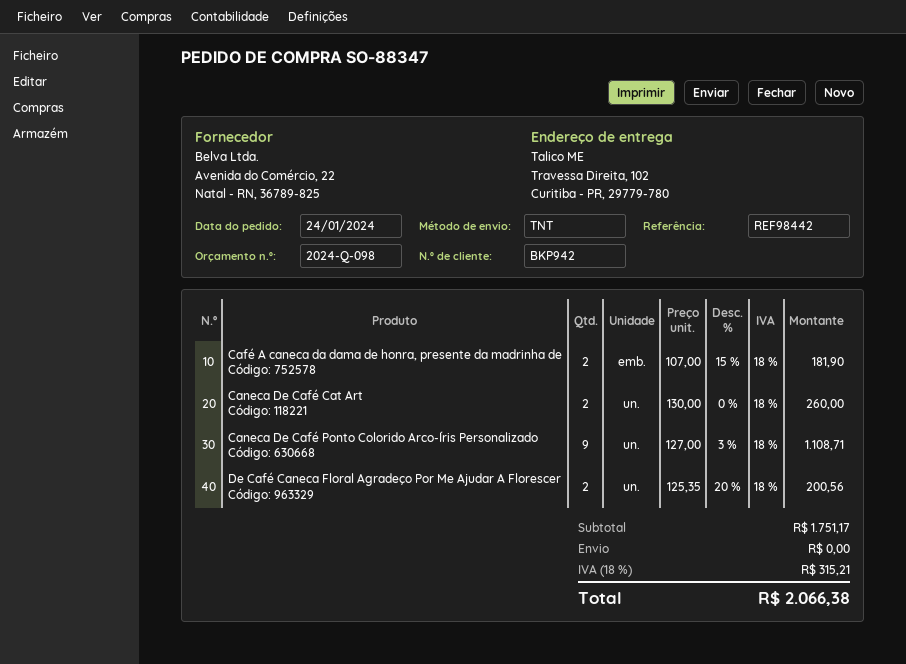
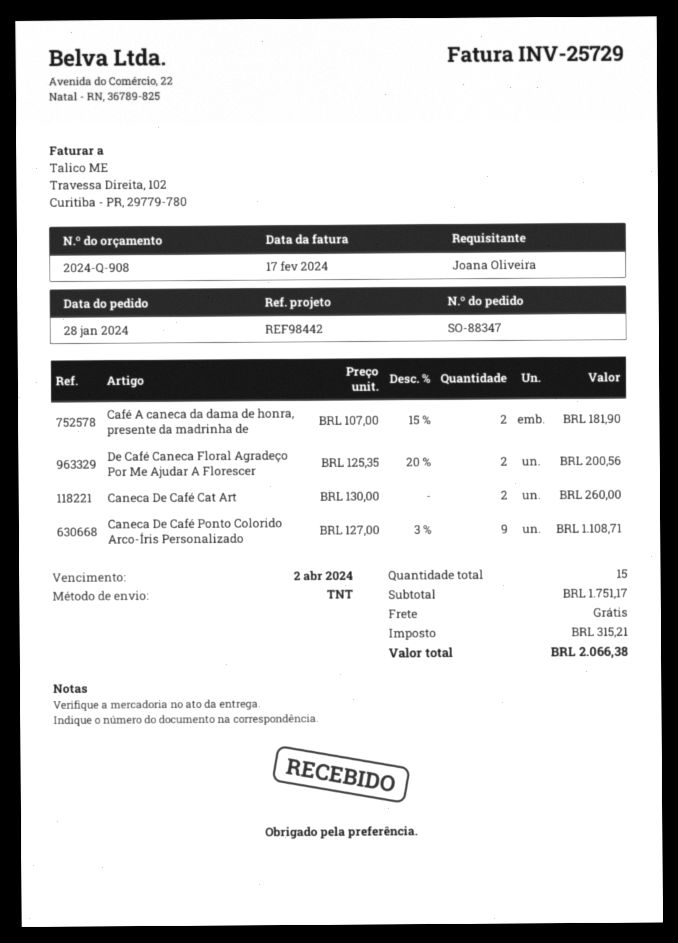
quote number: 2024-Q-098 -> 2024-Q-908
order date: 2024-01-24 -> 2024-01-28

